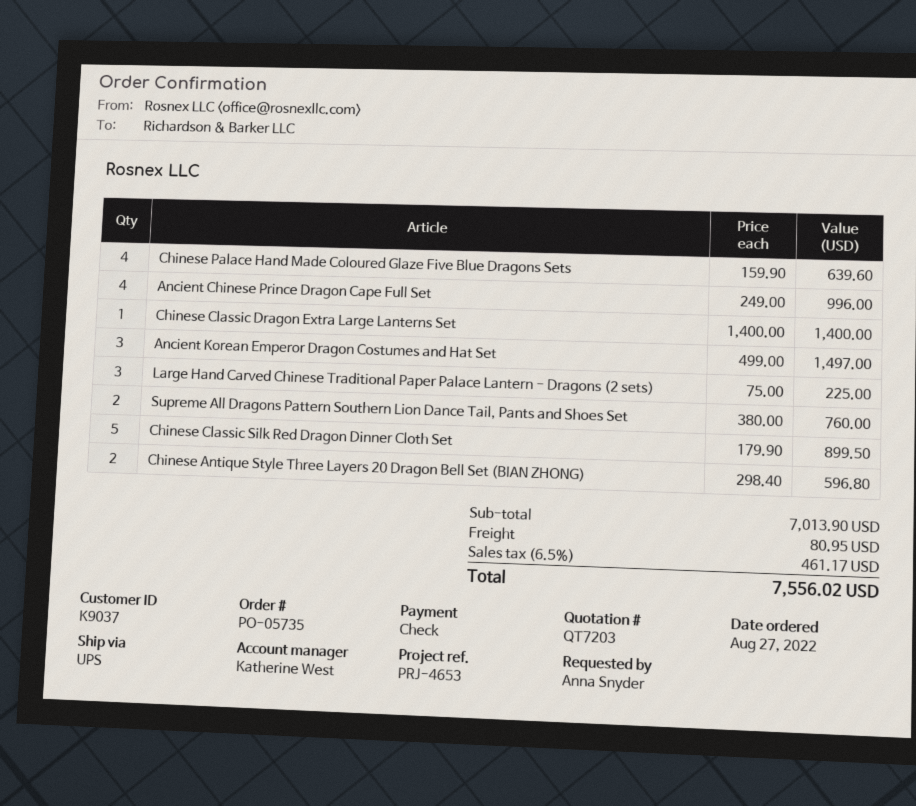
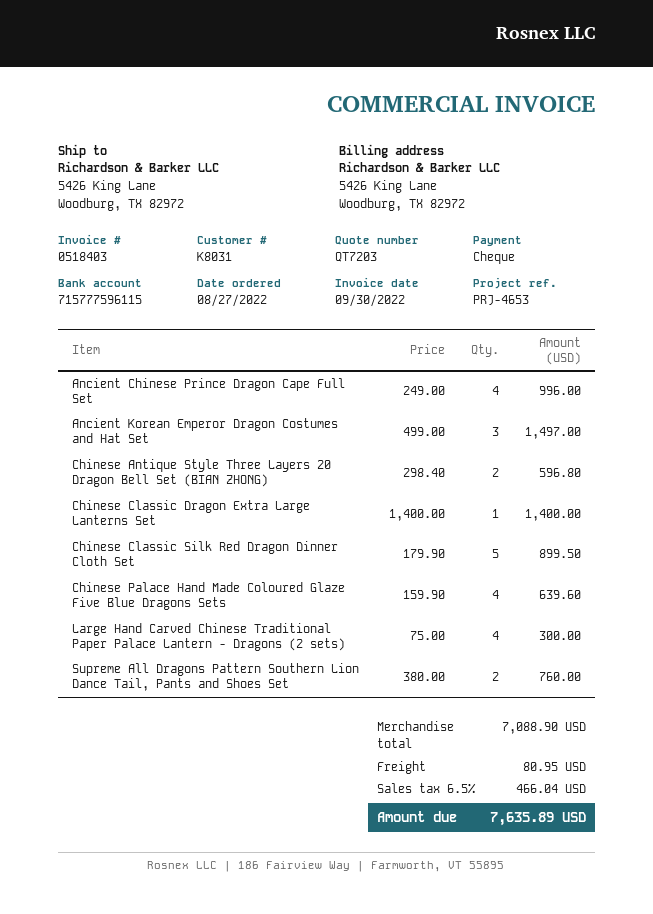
customer number: K9037 -> K8031
Large Hand Carved Chinese Traditional Paper Palace Lantern - Dragons (2 sets): 3 x 75.00 = 225.00 -> 4 x 75.00 = 300.00
subtotal: 7013.90 -> 7088.90
tax: 6.5% = 461.17 -> 6.5% = 466.04
total: 7556.02 -> 7635.89

